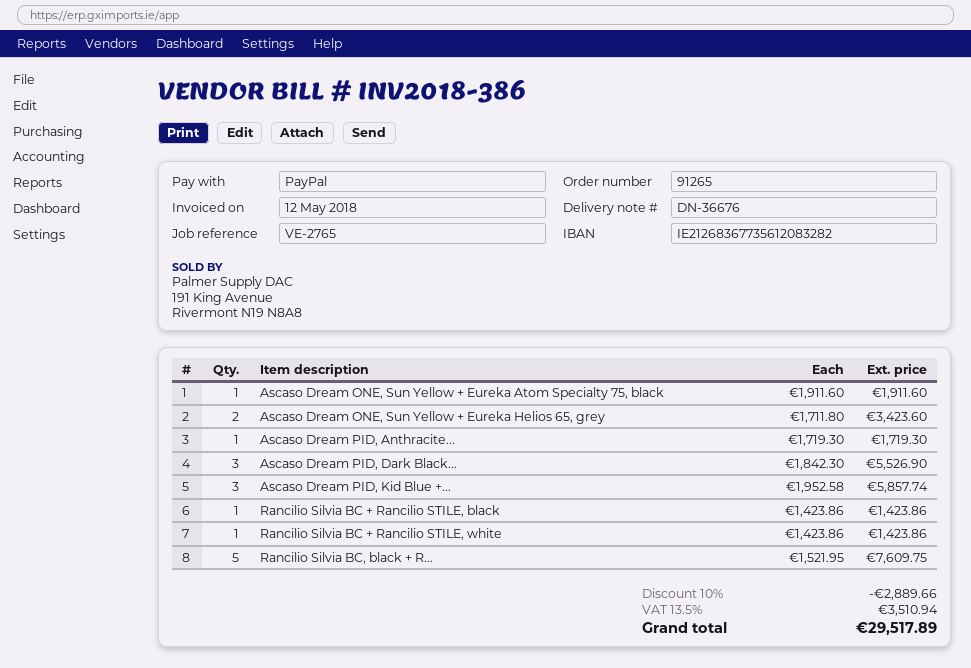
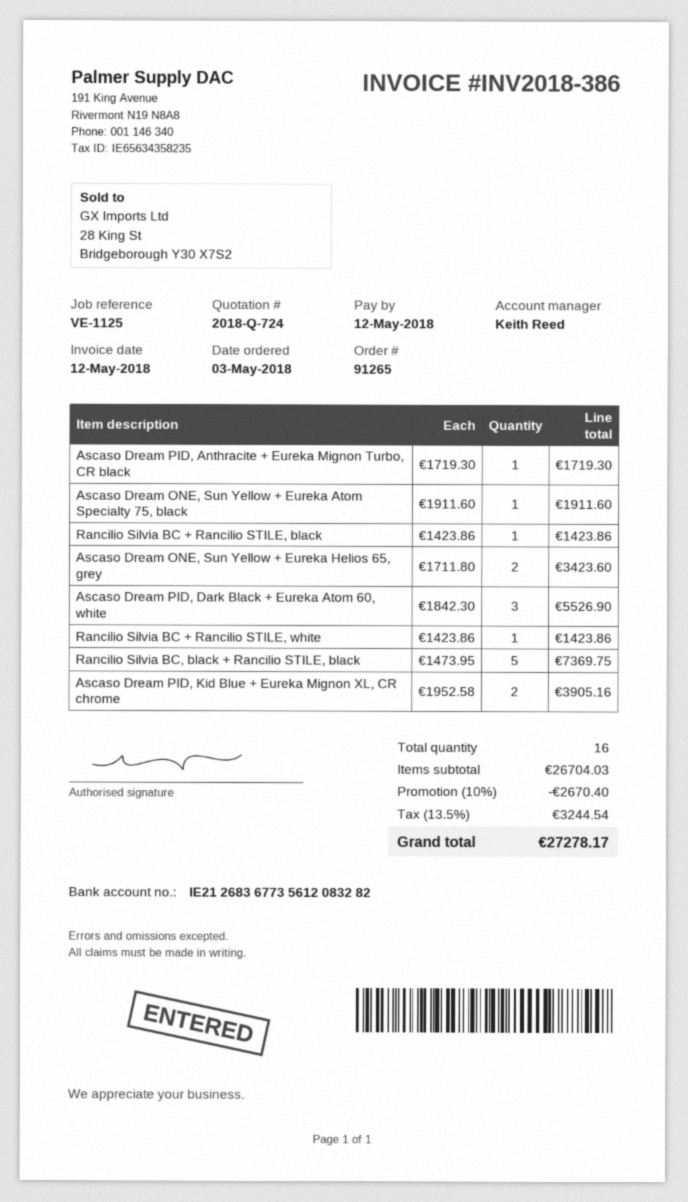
reference: VE-2765 -> VE-1125
Ascaso Dream PID, Kid Blue +...: 3 x 1952.58 = 5857.74 -> 2 x 1952.58 = 3905.16
Rancilio Silvia BC, black + R...: 5 x 1521.95 = 7609.75 -> 5 x 1473.95 = 7369.75
discount: 10% = 2889.66 -> 10% = 2670.40
tax: 13.5% = 3510.94 -> 13.5% = 3244.54
total: 29517.89 -> 27278.17

